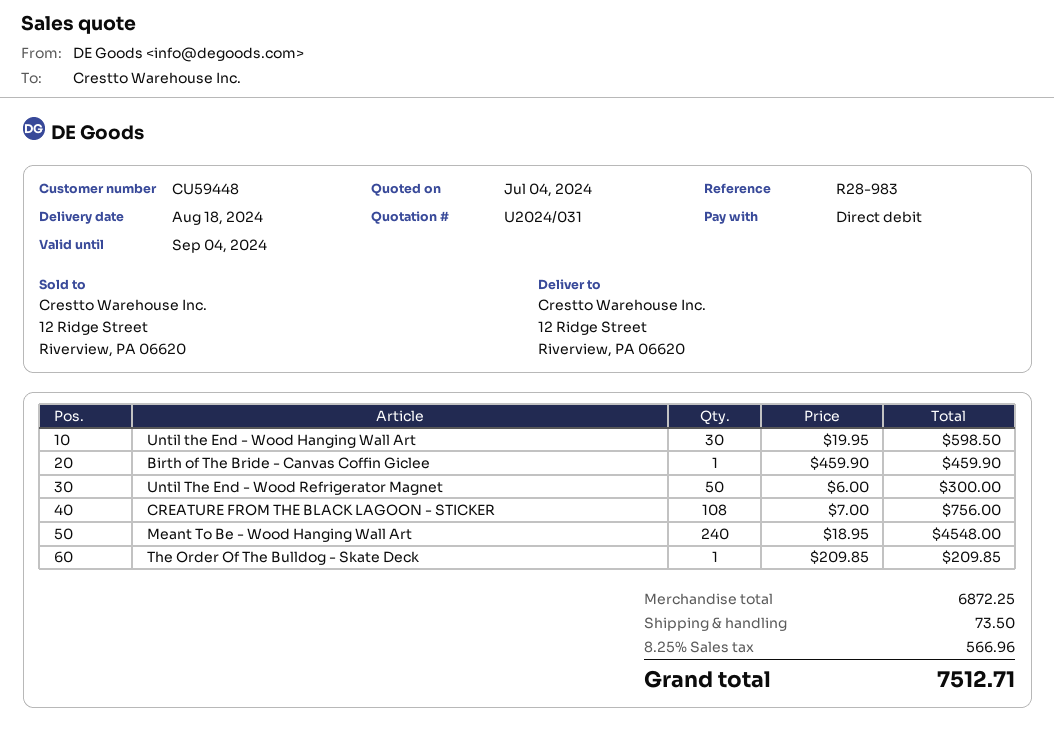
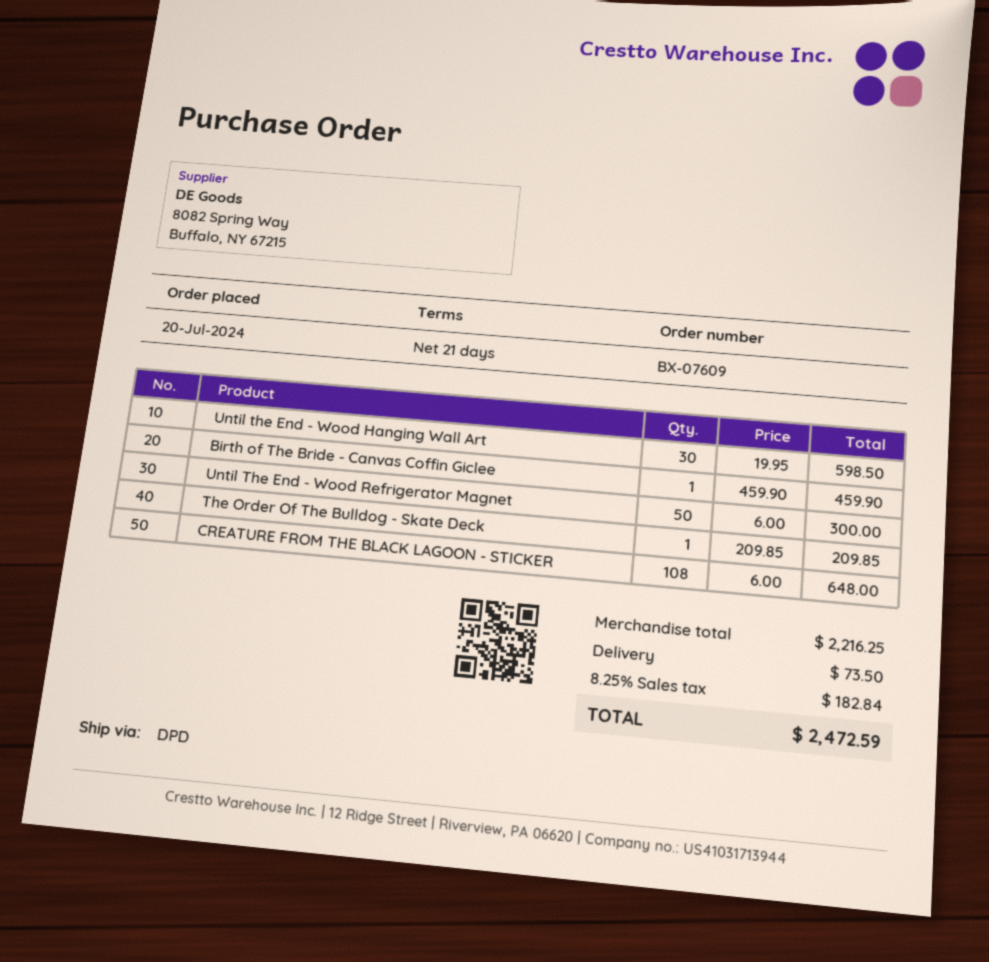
CREATURE FROM THE BLACK LAGOON - STICKER: 108 x 7.00 = 756.00 -> 108 x 6.00 = 648.00
Meant To Be - Wood Hanging Wall Art: 240 x 18.95 = 4548.00 -> none
subtotal: 6872.25 -> 2216.25
tax: 8.25% = 566.96 -> 8.25% = 182.84
total: 7512.71 -> 2472.59

